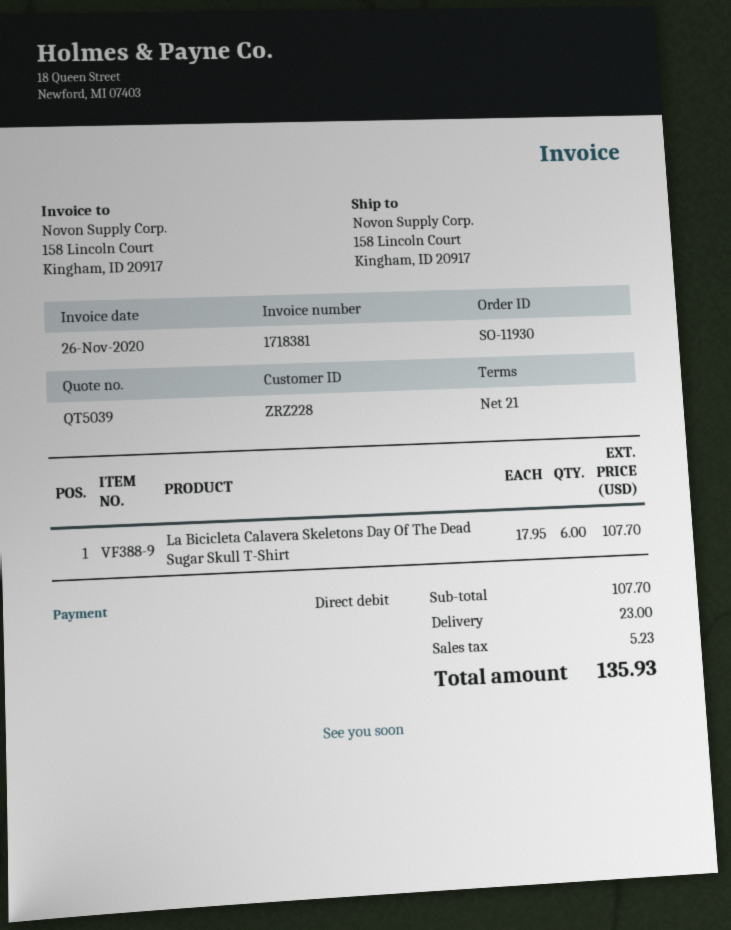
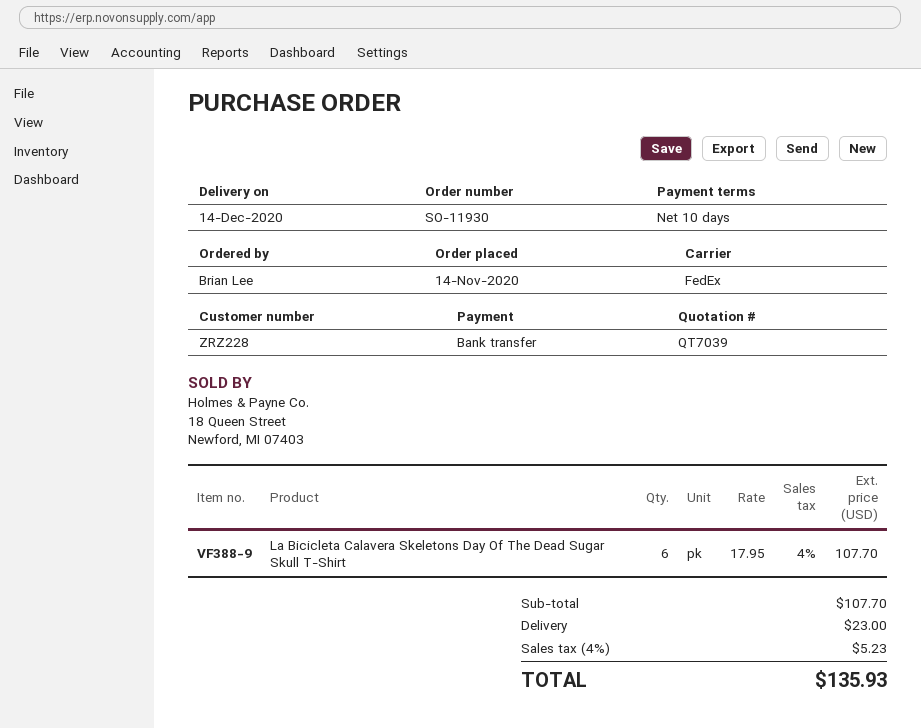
quote number: QT5039 -> QT7039
payment terms: 21 days -> 10 days
payment method: direct debit -> bank transfer

